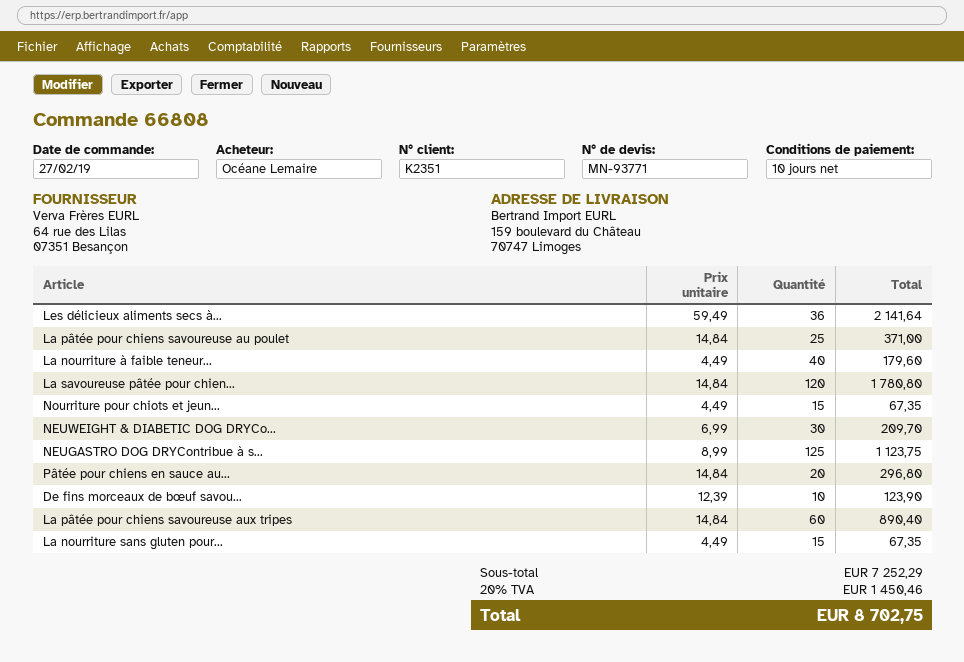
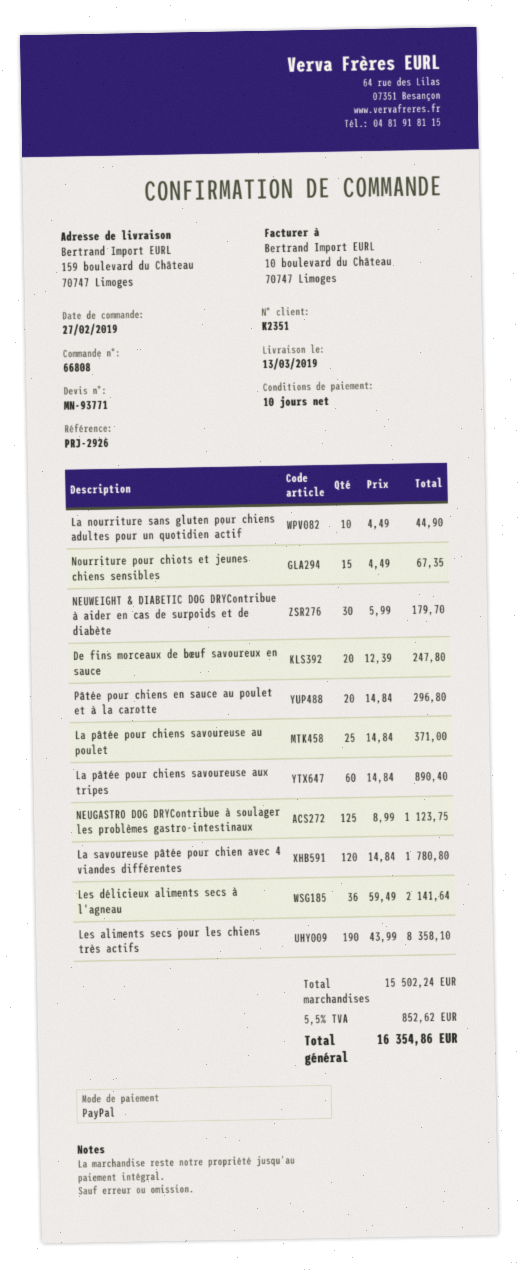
La nourriture à faible teneur...: 40 x 4.49 = 179.60 -> none
NEUWEIGHT & DIABETIC DOG DRYCo...: 30 x 6.99 = 209.70 -> 30 x 5.99 = 179.70
De fins morceaux de bœuf savou...: 10 x 12.39 = 123.90 -> 20 x 12.39 = 247.80
La nourriture sans gluten pour...: 15 x 4.49 = 67.35 -> 10 x 4.49 = 44.90
Les aliments secs pour les chiens très actifs: none -> 190 x 43.99 = 8358.10
subtotal: 7252.29 -> 15502.24
tax: 20% = 1450.46 -> 5.5% = 852.62
total: 8702.75 -> 16354.86

